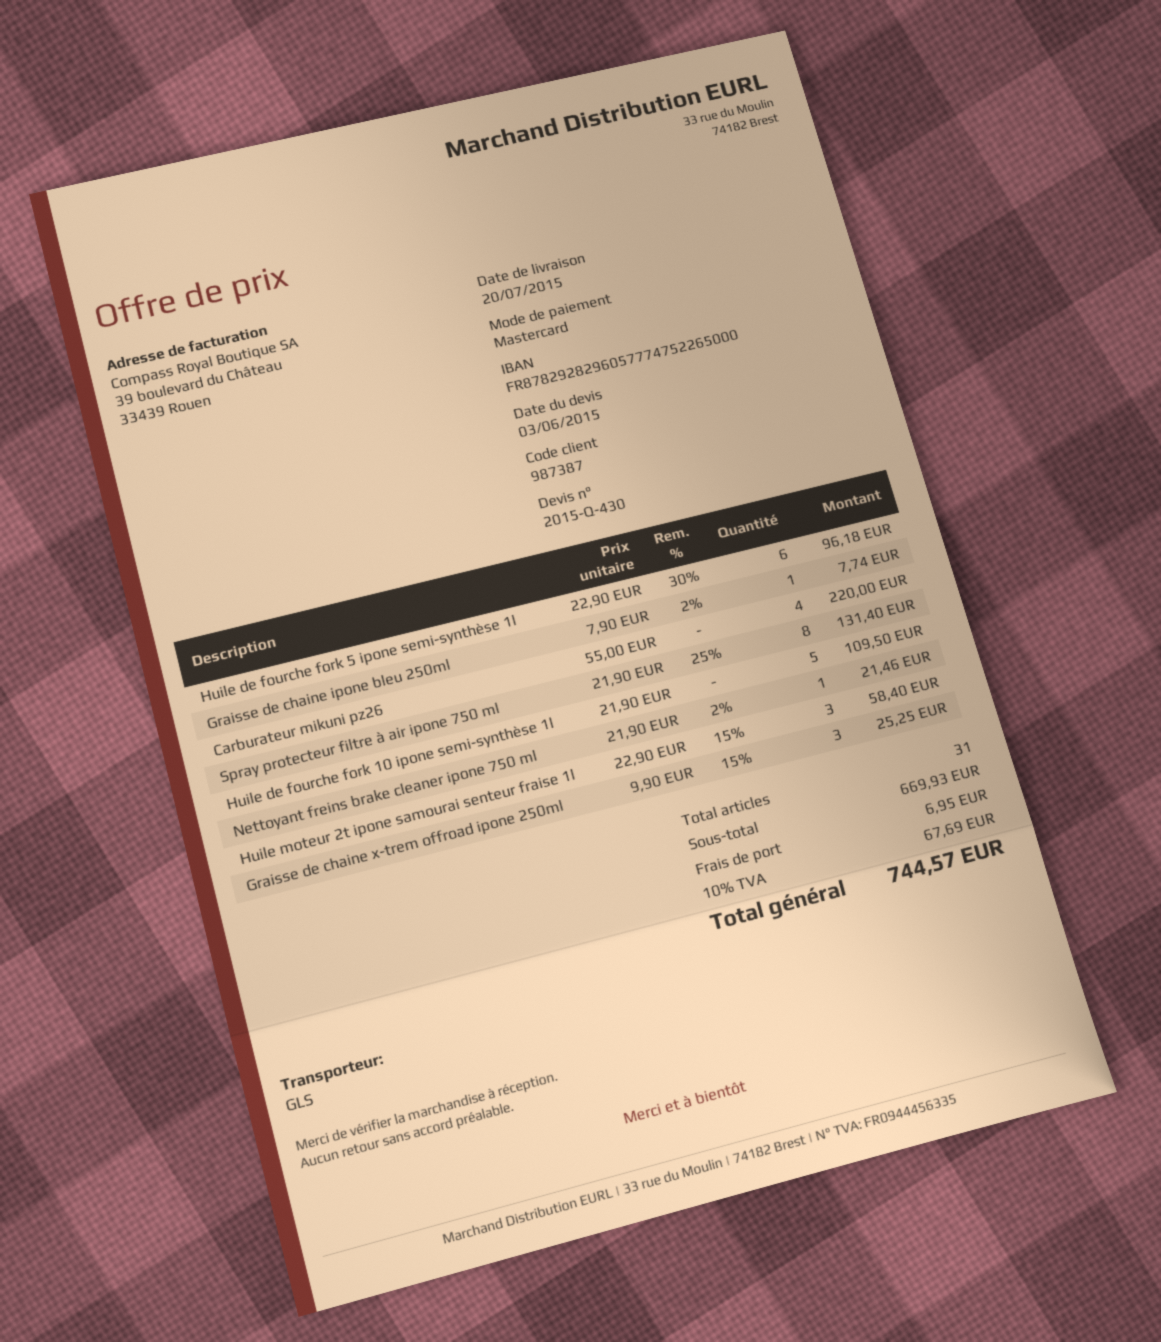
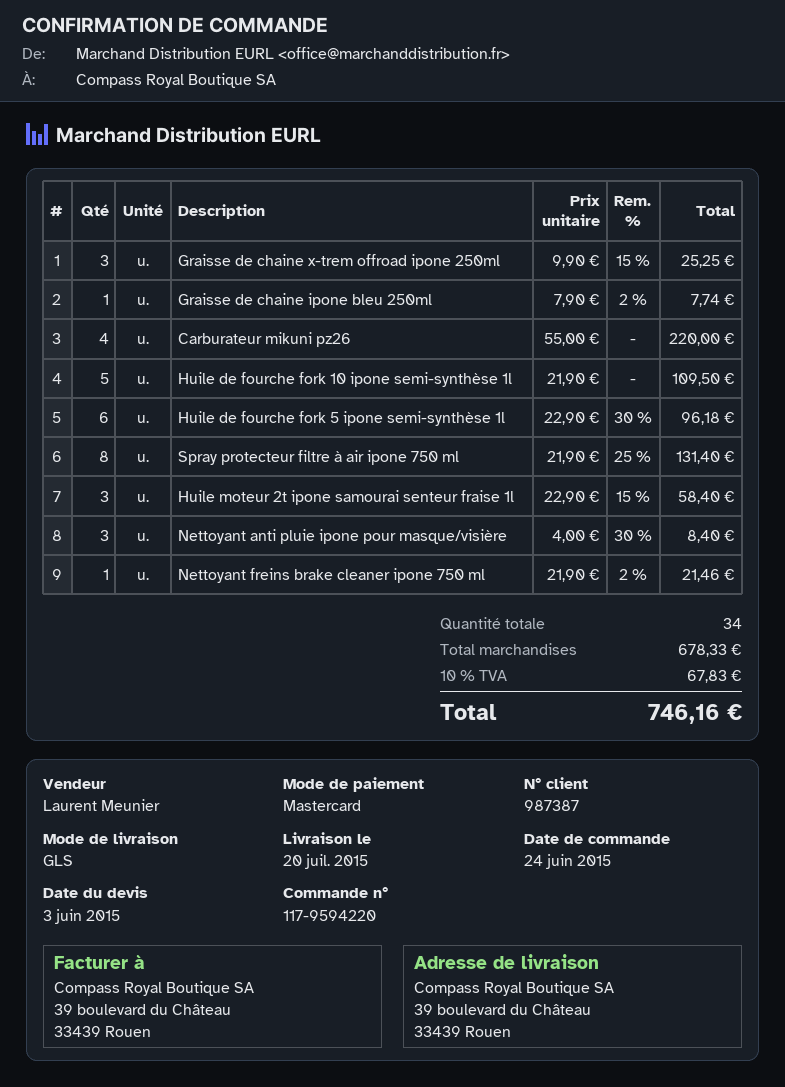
Nettoyant anti pluie ipone pour masque/visière: none -> 3 x 4.00 - 30% = 8.40
total quantity: 31 -> 34
subtotal: 669.93 -> 678.33
shipping: 6.95 -> none
tax: 10% = 67.69 -> 10% = 67.83
total: 744.57 -> 746.16

